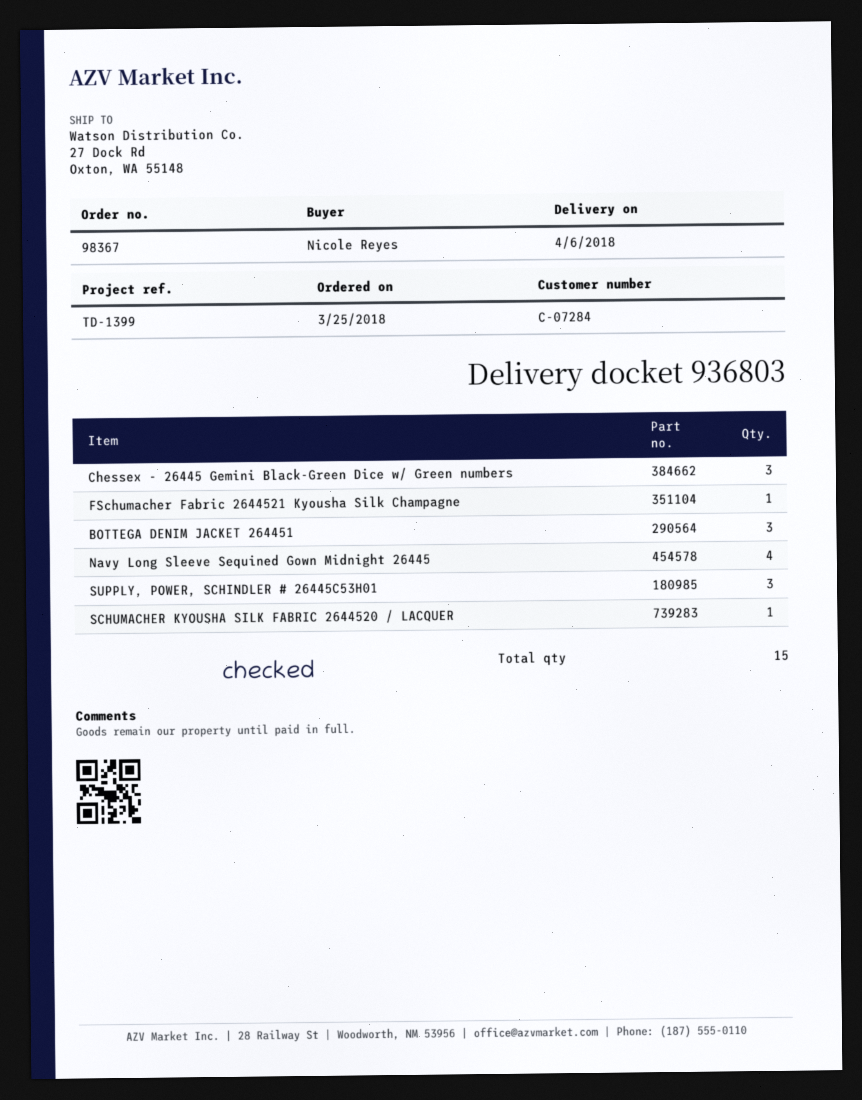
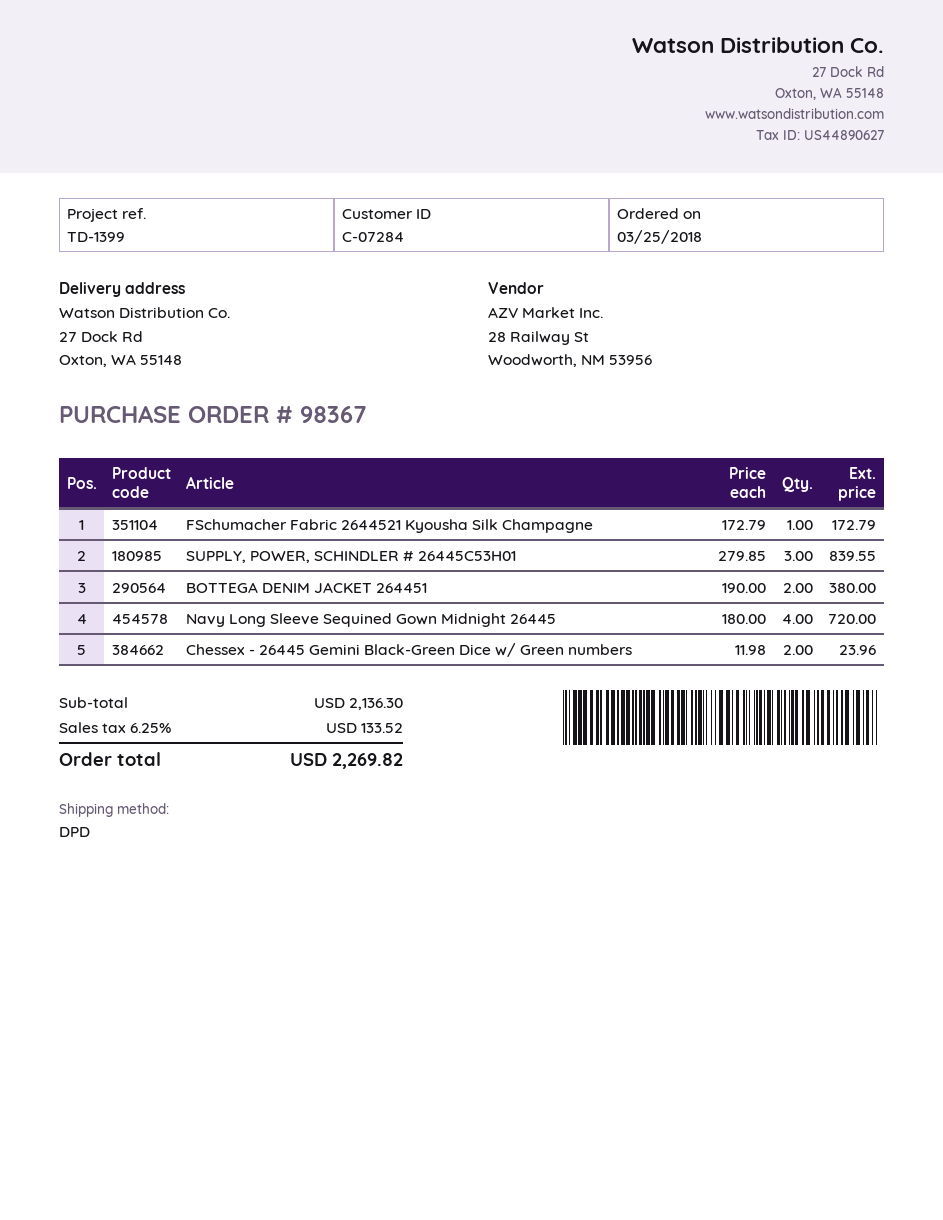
Chessex - 26445 Gemini Black-Green Dice w/ Green numbers: 3 -> 2
BOTTEGA DENIM JACKET 264451: 3 -> 2
SCHUMACHER KYOUSHA SILK FABRIC 2644520 / LACQUER: 1 -> none

